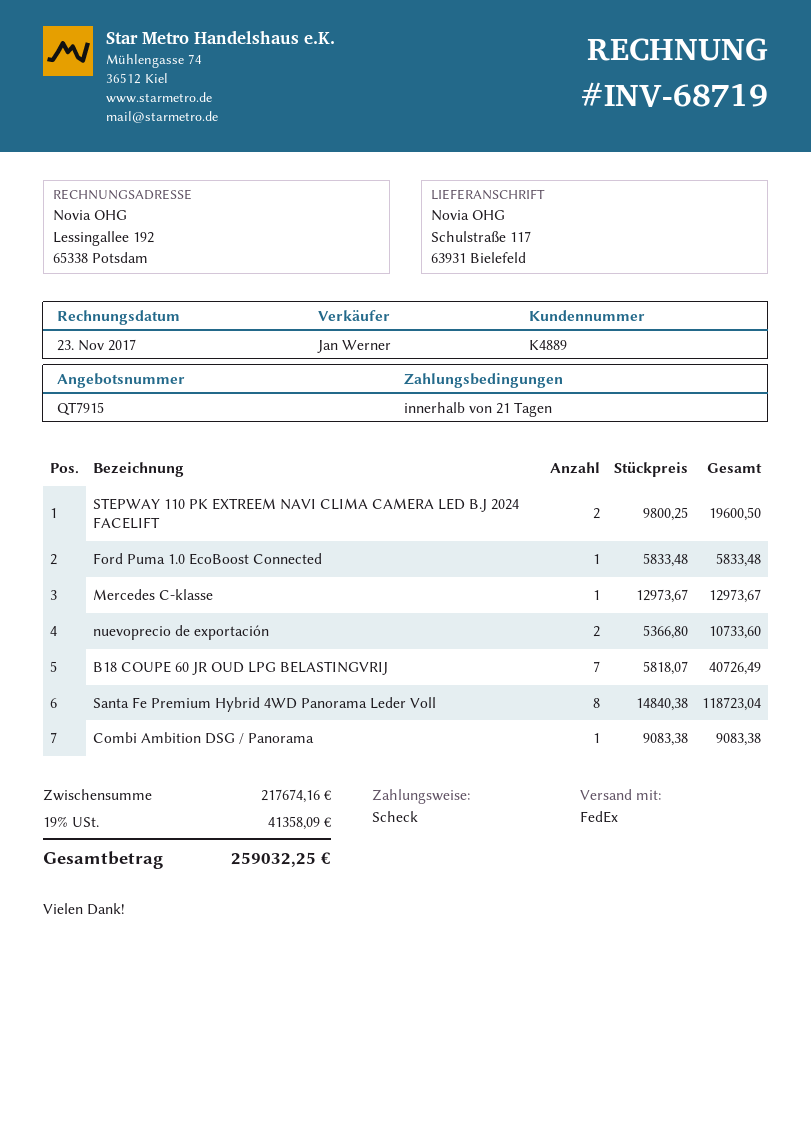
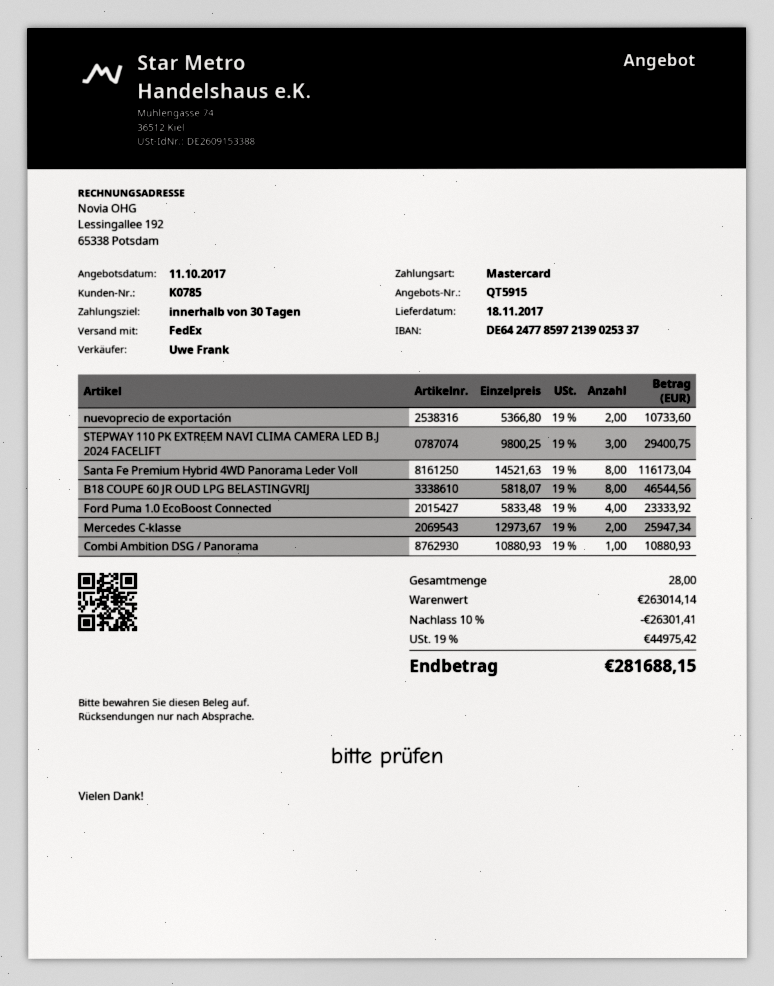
quote number: QT7915 -> QT5915
payment terms: 21 days -> 30 days
customer number: K4889 -> K0785
sales rep: Jan Werner -> Uwe Frank
payment method: cheque -> Mastercard
STEPWAY 110 PK EXTREEM NAVI CLIMA CAMERA LED B.J 2024 FACELIFT: 2 x 9800.25 = 19600.50 -> 3 x 9800.25 = 29400.75
Ford Puma 1.0 EcoBoost Connected: 1 x 5833.48 = 5833.48 -> 4 x 5833.48 = 23333.92
Mercedes C‑klasse: 1 x 12973.67 = 12973.67 -> 2 x 12973.67 = 25947.34
B18 COUPE 60 JR OUD LPG BELASTINGVRIJ: 7 x 5818.07 = 40726.49 -> 8 x 5818.07 = 46544.56
Santa Fe Premium Hybrid 4WD Panorama Leder Voll: 8 x 14840.38 = 118723.04 -> 8 x 14521.63 = 116173.04
Combi Ambition DSG / Panorama: 1 x 9083.38 = 9083.38 -> 1 x 10880.93 = 10880.93
subtotal: 217674.16 -> 263014.14
discount: none -> 10% = 26301.41
tax: 19% = 41358.09 -> 19% = 44975.42
total: 259032.25 -> 281688.15

